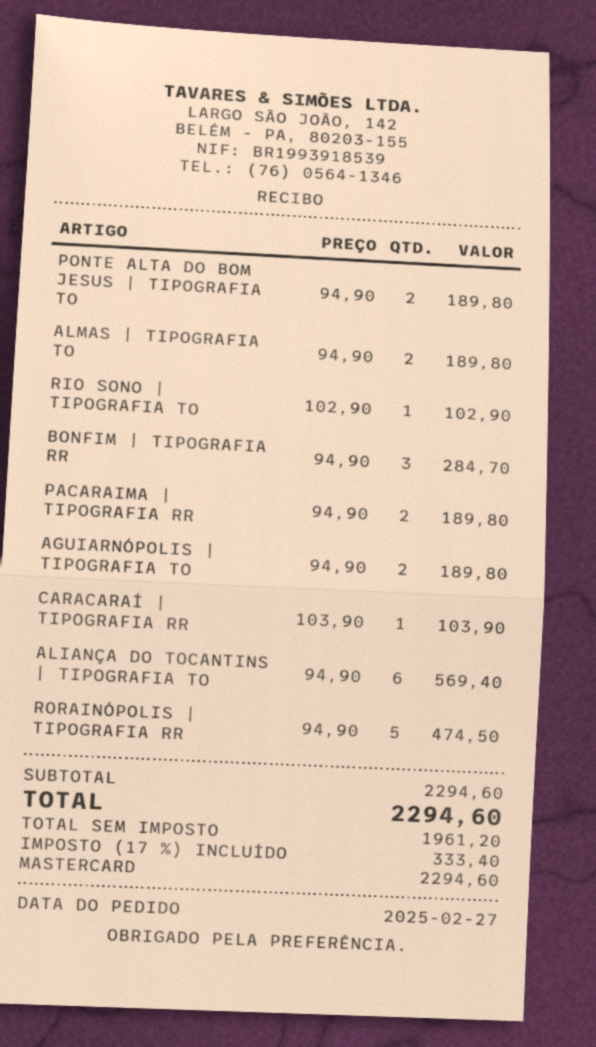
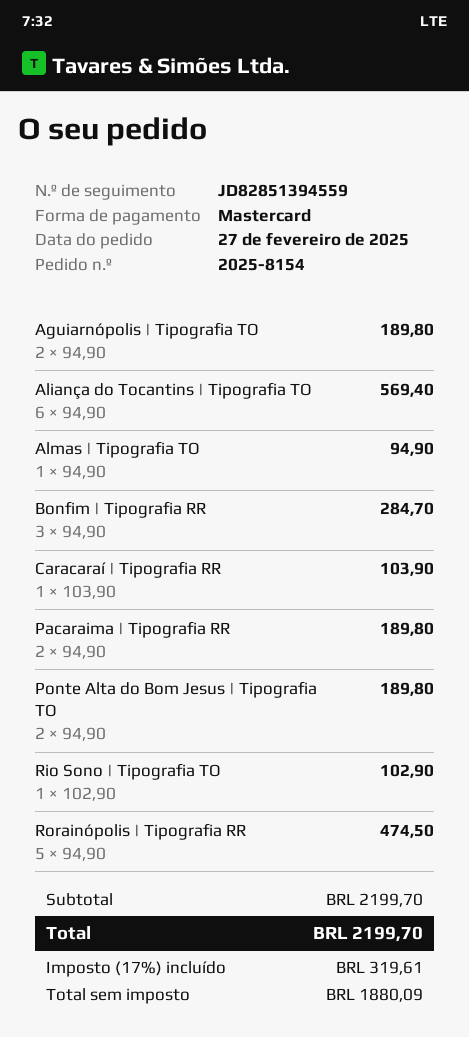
ALMAS | TIPOGRAFIA TO: 2 x 94.90 = 189.80 -> 1 x 94.90 = 94.90
subtotal: 2294.60 -> 2199.70
net: 1961.20 -> 1880.09
tax: 17% = 333.40 -> 17% = 319.61
total: 2294.60 -> 2199.70

